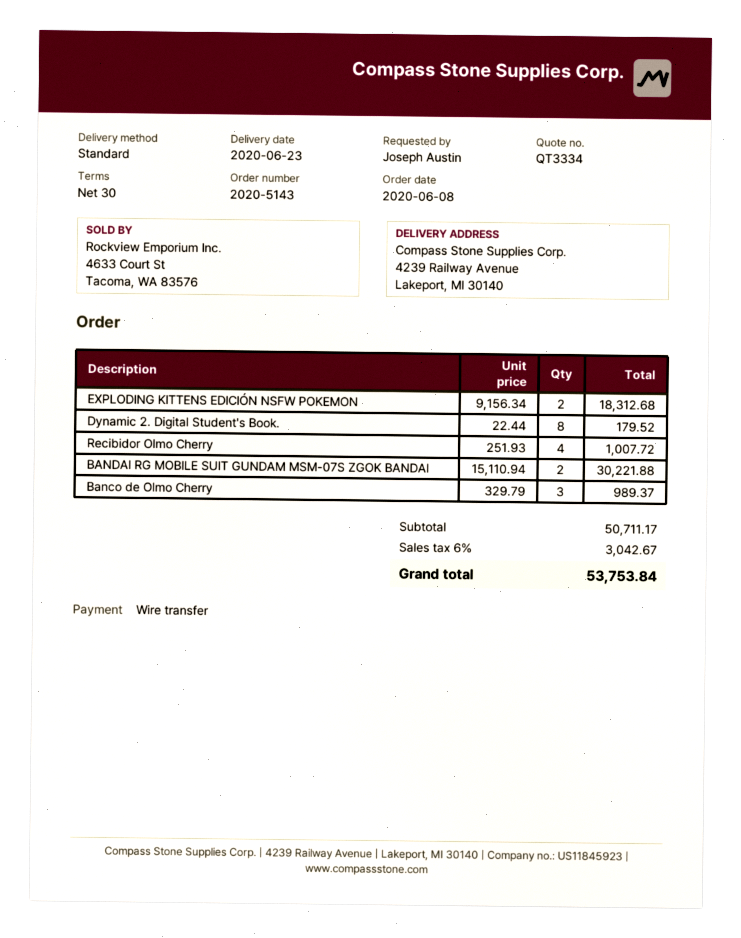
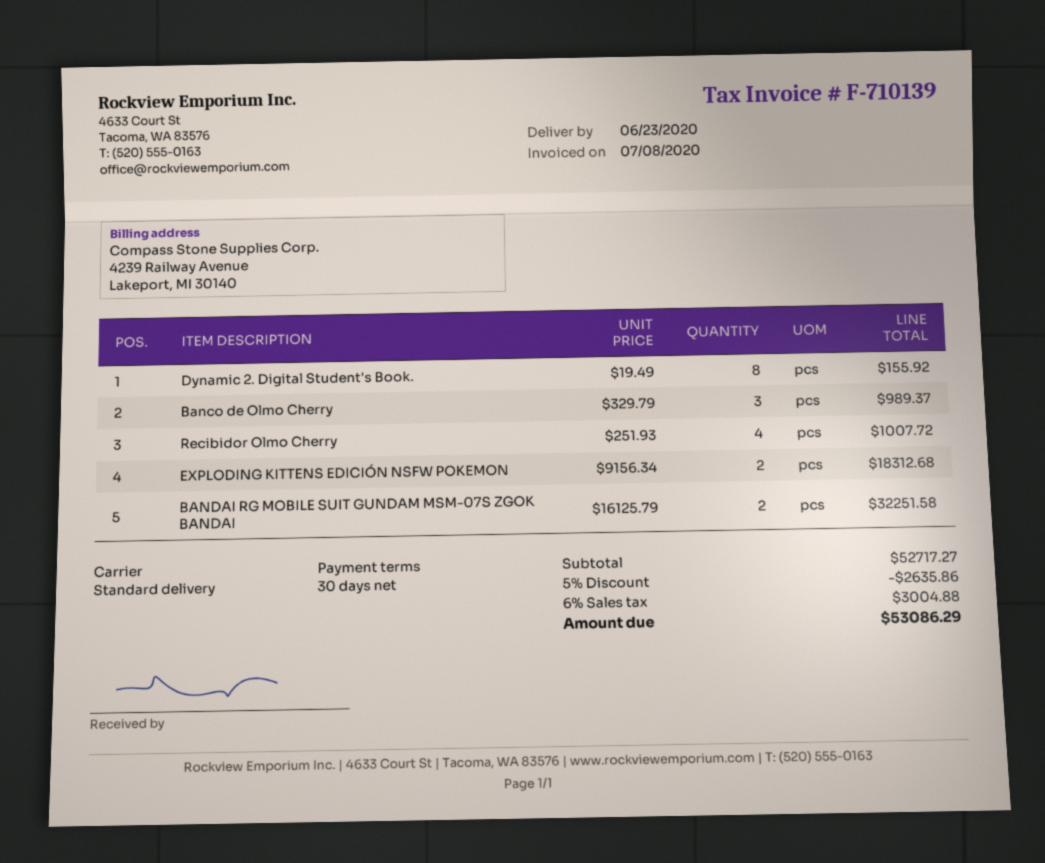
Dynamic 2. Digital Student's Book.: 8 x 22.44 = 179.52 -> 8 x 19.49 = 155.92
BANDAI RG MOBILE SUIT GUNDAM MSM-07S ZGOK BANDAI: 2 x 15110.94 = 30221.88 -> 2 x 16125.79 = 32251.58
subtotal: 50711.17 -> 52717.27
discount: none -> 5% = 2635.86
tax: 6% = 3042.67 -> 6% = 3004.88
total: 53753.84 -> 53086.29

